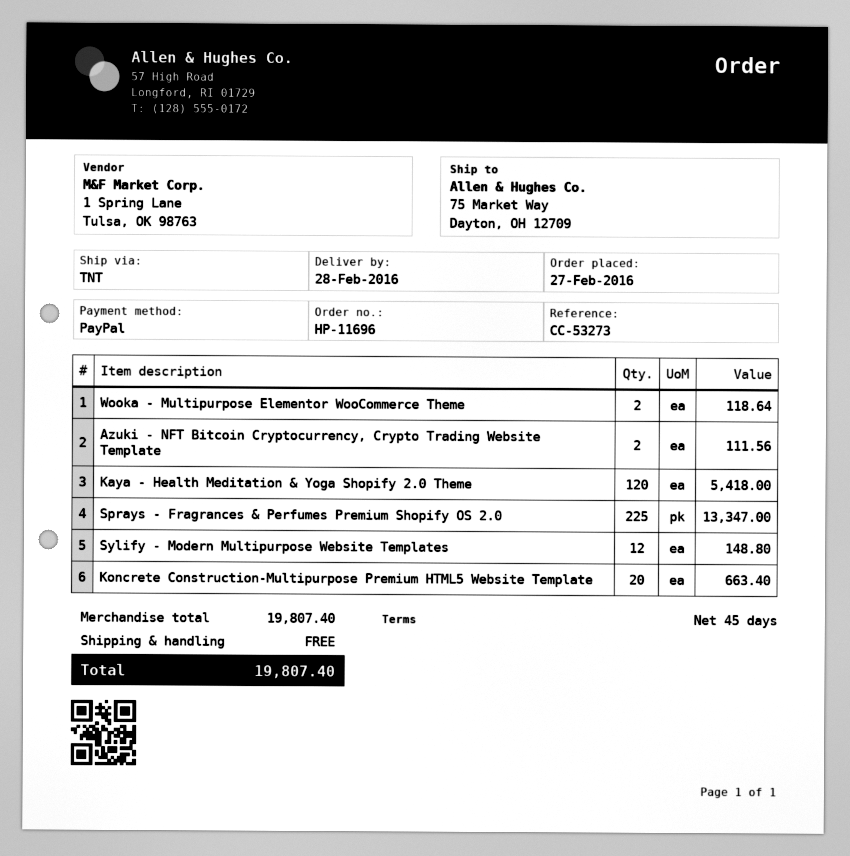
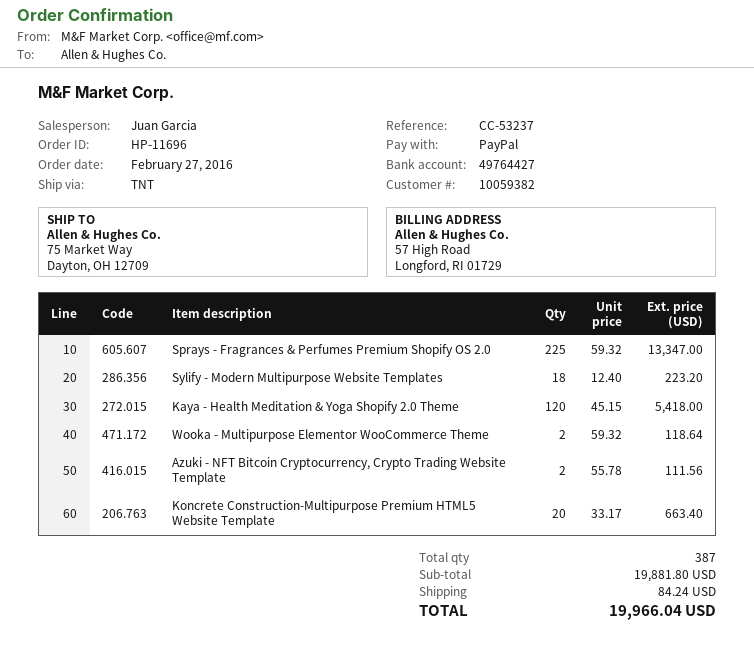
reference: CC-53273 -> CC-53237
Sylify - Modern Multipurpose Website Templates: 12 for 148.80 -> 18 for 223.20
subtotal: 19807.40 -> 19881.80
shipping: 0.00 -> 84.24
total: 19807.40 -> 19966.04

